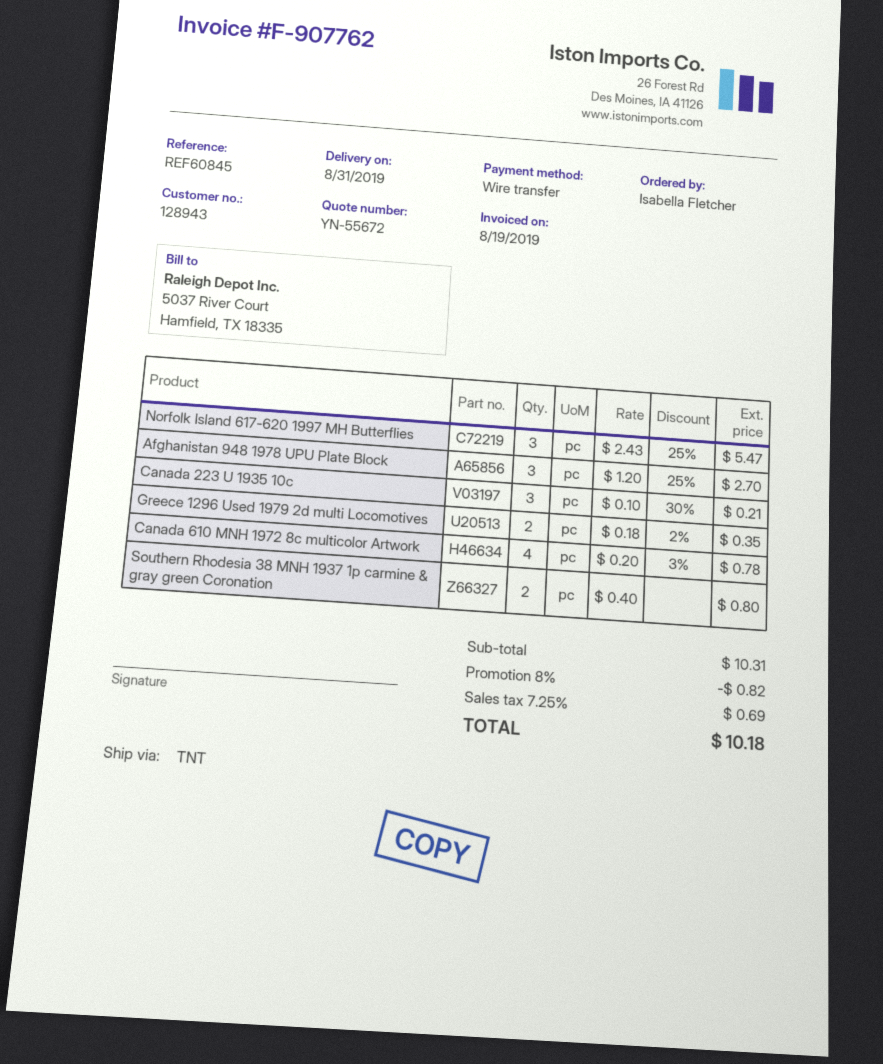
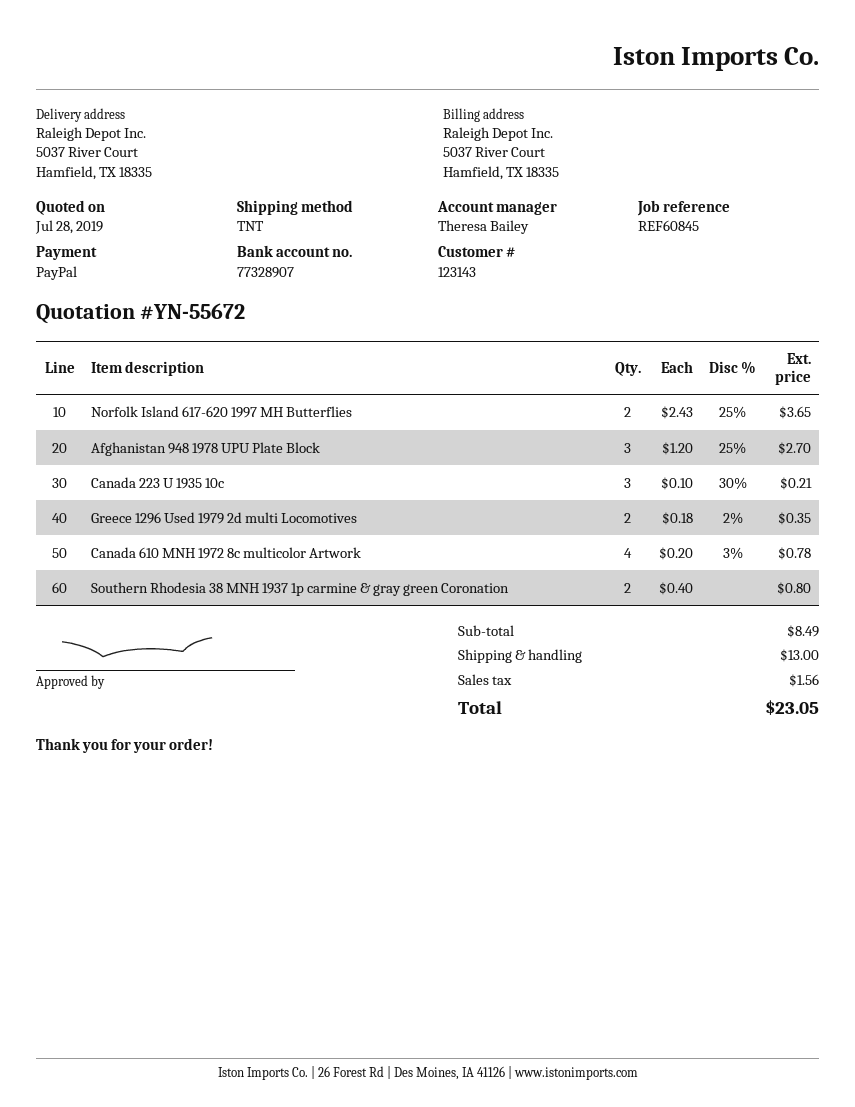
customer number: 128943 -> 123143
payment method: bank transfer -> PayPal
Norfolk Island 617-620 1997 MH Butterflies: 3 x 2.43 - 25% = 5.47 -> 2 x 2.43 - 25% = 3.65
subtotal: 10.31 -> 8.49
discount: 8% = 0.82 -> none
shipping: none -> 13.00
tax: 0.69 -> 1.56
total: 10.18 -> 23.05

